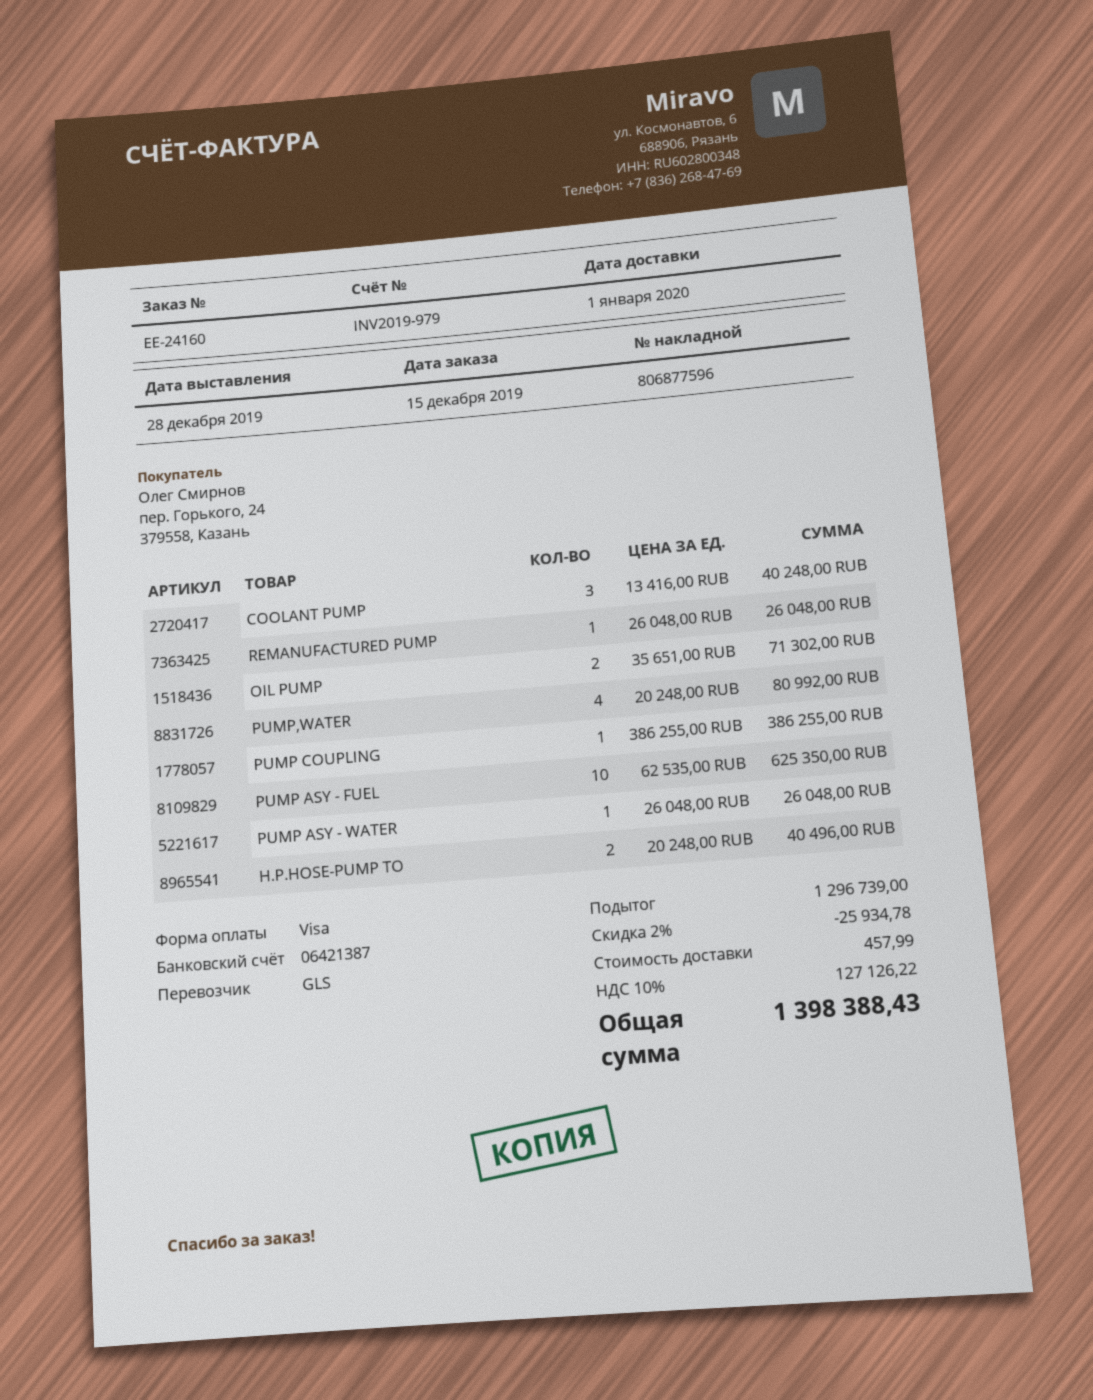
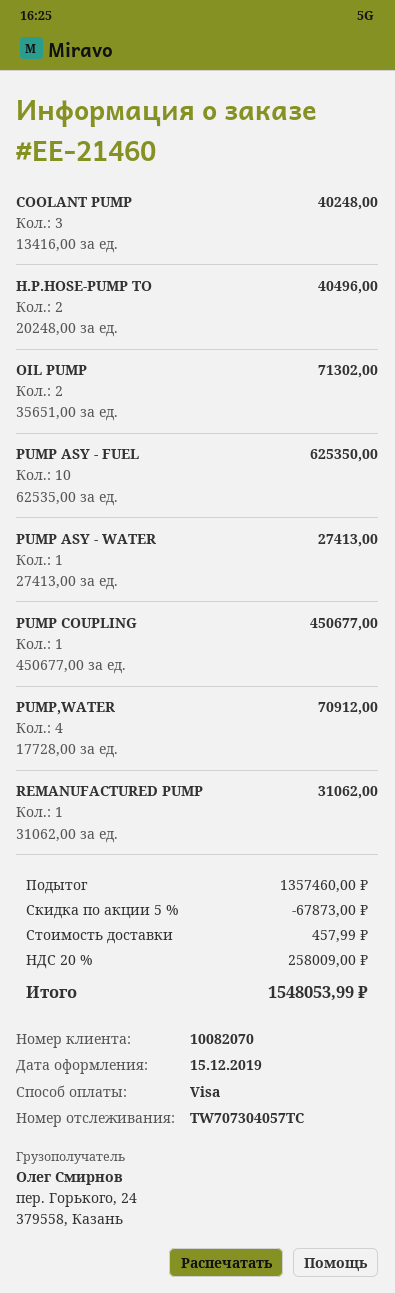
order number: EE-24160 -> EE-21460
REMANUFACTURED PUMP: 1 x 26048.00 = 26048.00 -> 1 x 31062.00 = 31062.00
PUMP,WATER: 4 x 20248.00 = 80992.00 -> 4 x 17728.00 = 70912.00
PUMP COUPLING: 1 x 386255.00 = 386255.00 -> 1 x 450677.00 = 450677.00
PUMP ASY - WATER: 1 x 26048.00 = 26048.00 -> 1 x 27413.00 = 27413.00
subtotal: 1296739.00 -> 1357460.00
discount: 2% = 25934.78 -> 5% = 67873.00
tax: 10% = 127126.22 -> 20% = 258009.00
total: 1398388.43 -> 1548053.99

